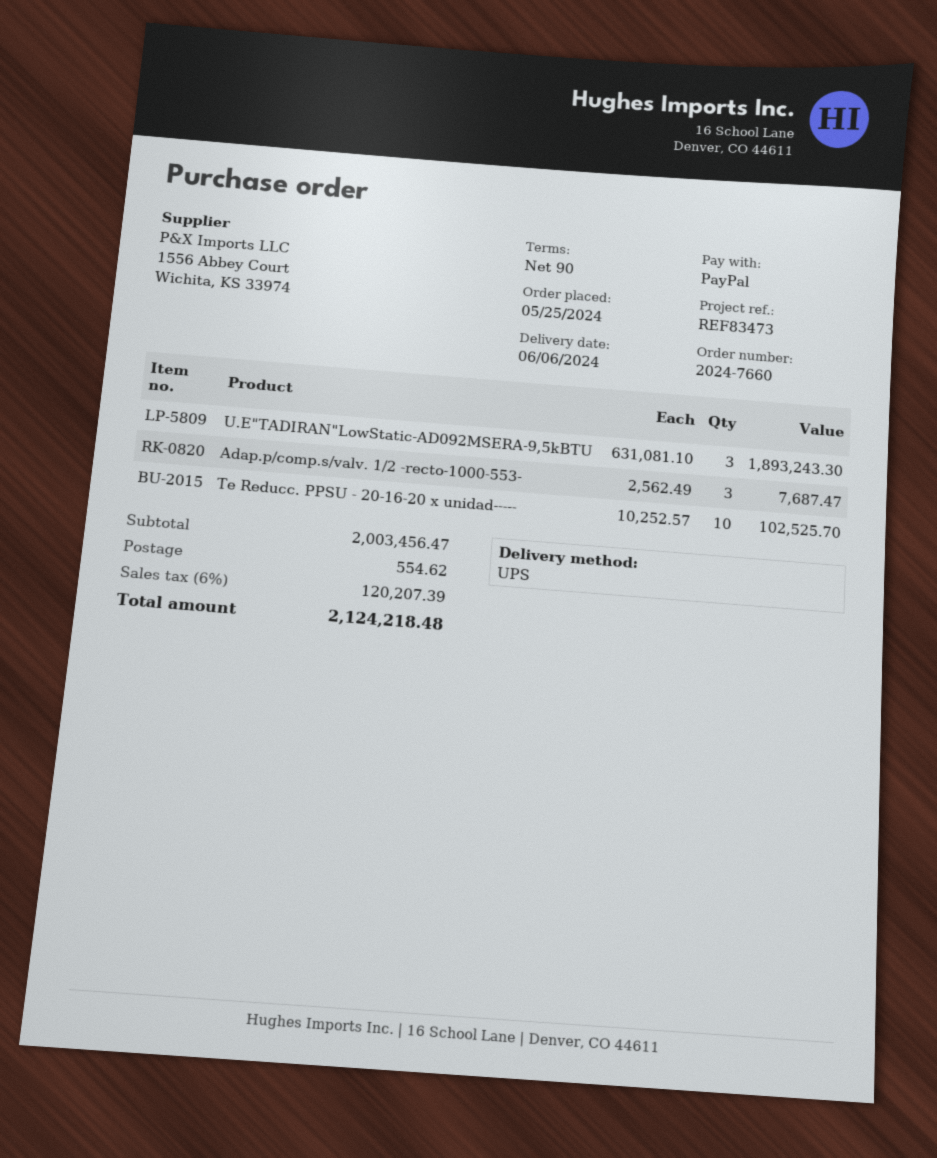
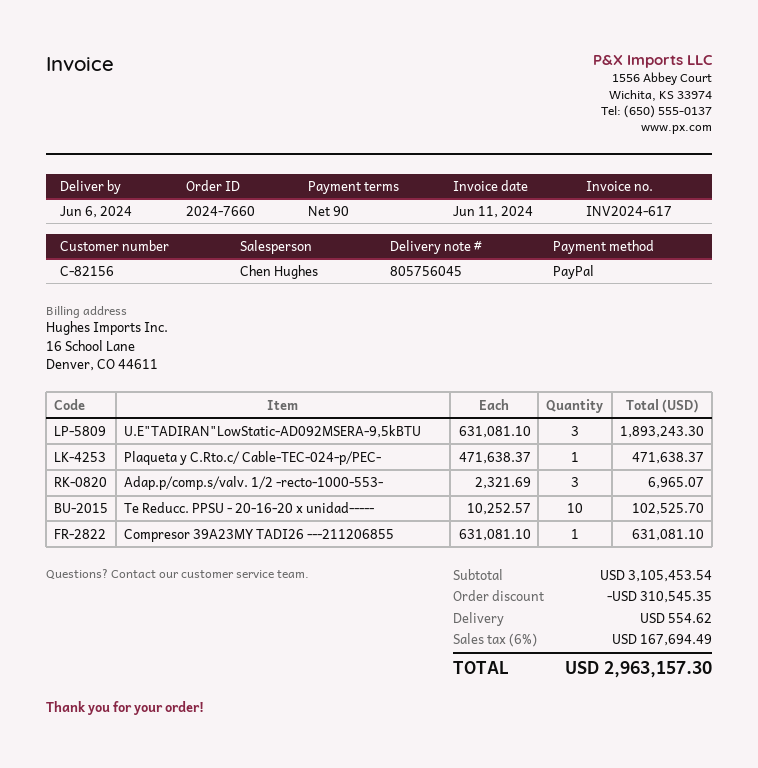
Adap.p/comp.s/valv. 1/2 -recto-1000-553-: 3 x 2562.49 = 7687.47 -> 3 x 2321.69 = 6965.07
Plaqueta y C.Rto.c/ Cable-TEC-024-p/PEC-: none -> 1 x 471638.37 = 471638.37
Compresor 39A23MY TADI26 ---211206855: none -> 1 x 631081.10 = 631081.10
subtotal: 2003456.47 -> 3105453.54
discount: none -> 310545.35
tax: 6% = 120207.39 -> 6% = 167694.49
total: 2124218.48 -> 2963157.30

